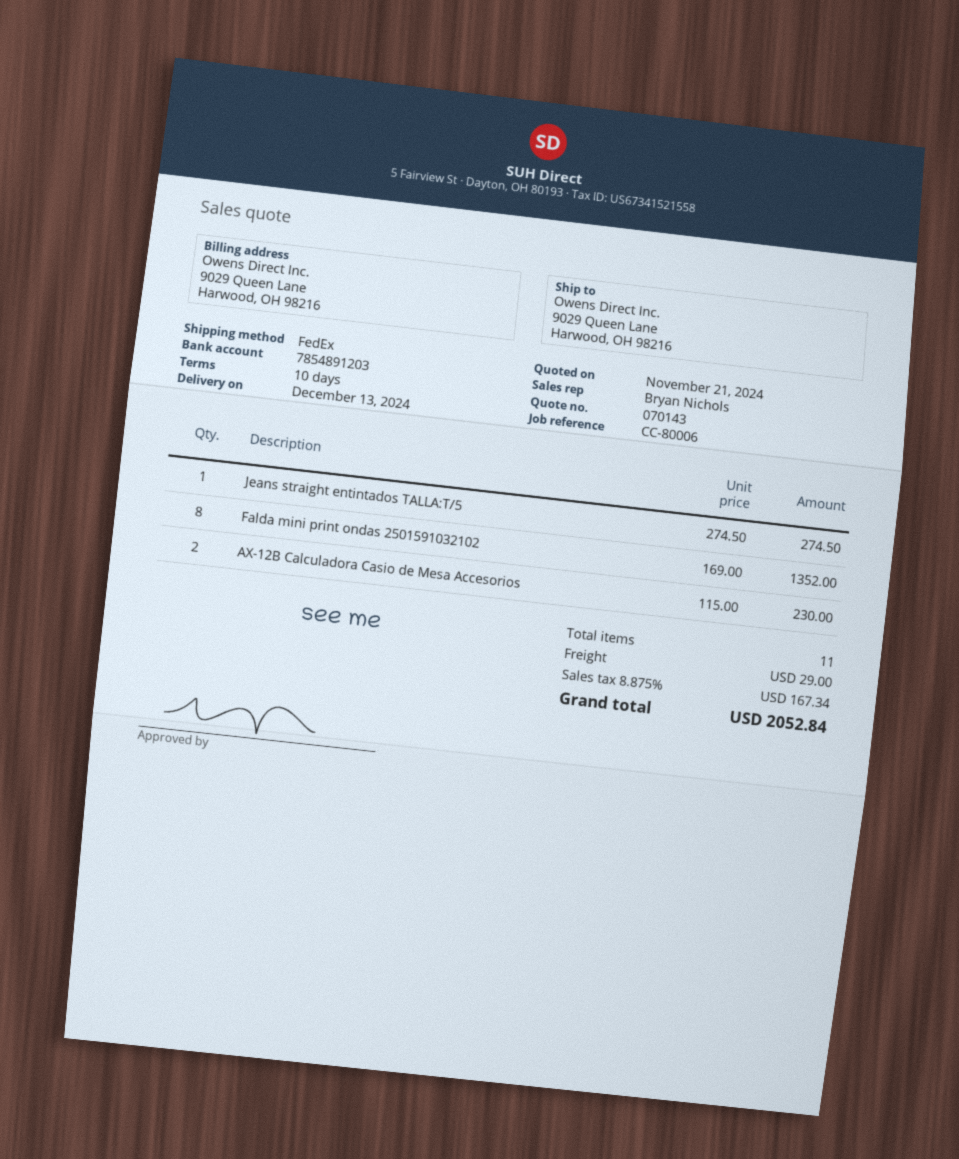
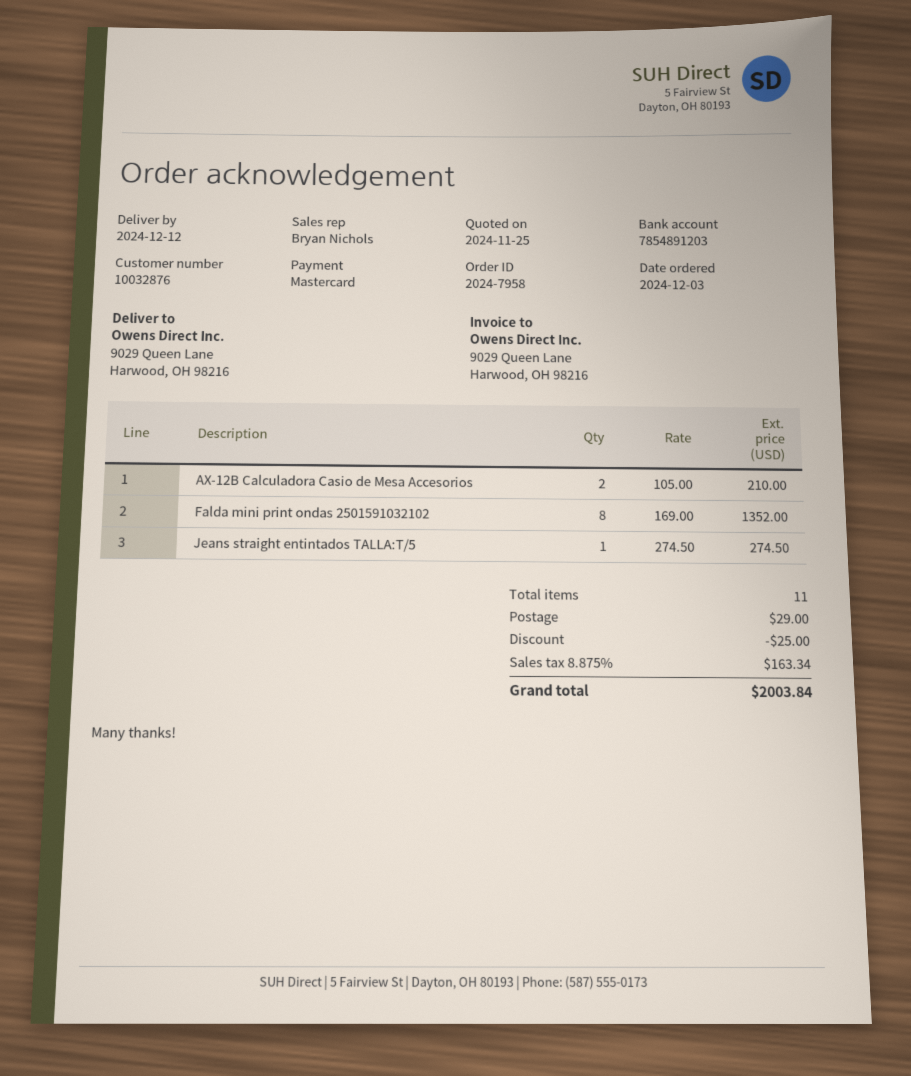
quote date: 2024-11-21 -> 2024-11-25
delivery date: 2024-12-13 -> 2024-12-12
AX-12B Calculadora Casio de Mesa Accesorios: 2 x 115.00 = 230.00 -> 2 x 105.00 = 210.00
discount: none -> 25.00
tax: 8.875% = 167.34 -> 8.875% = 163.34
total: 2052.84 -> 2003.84

